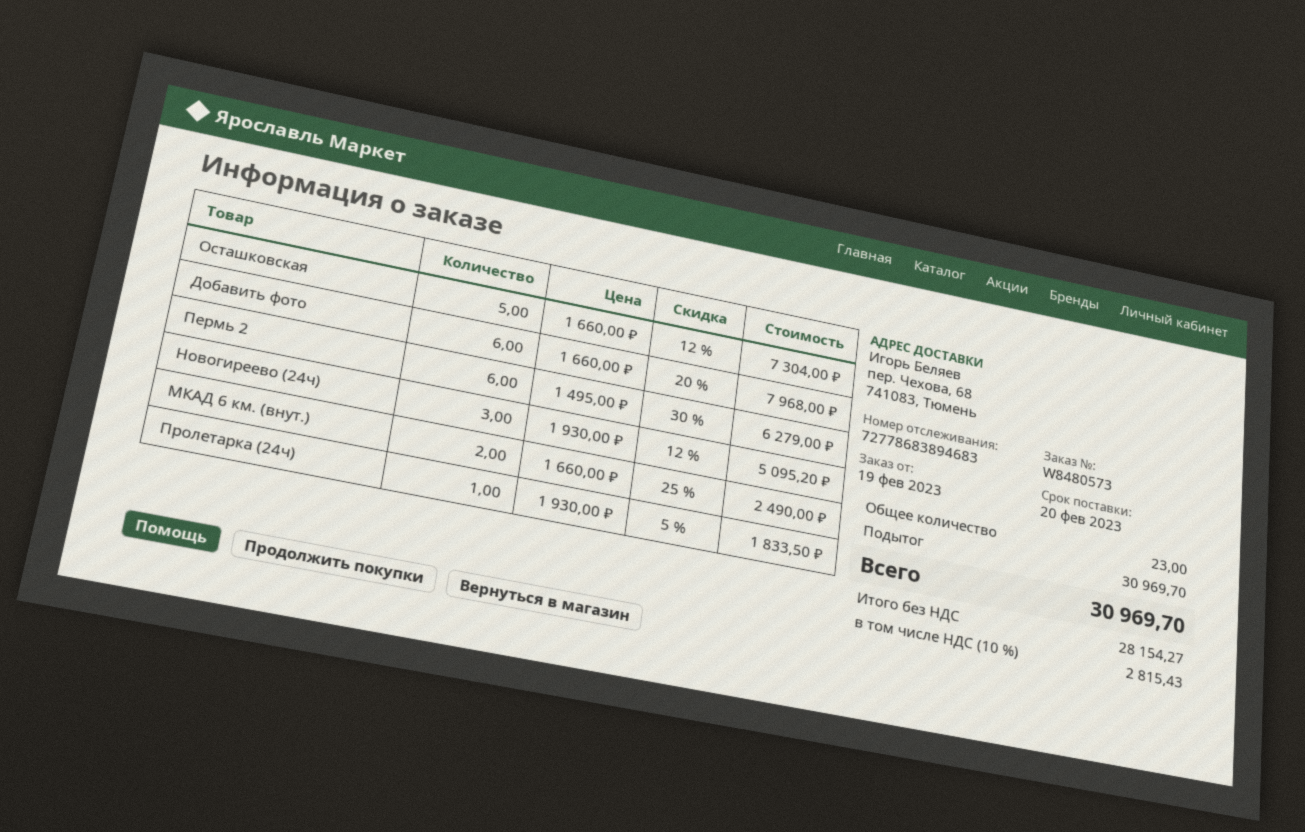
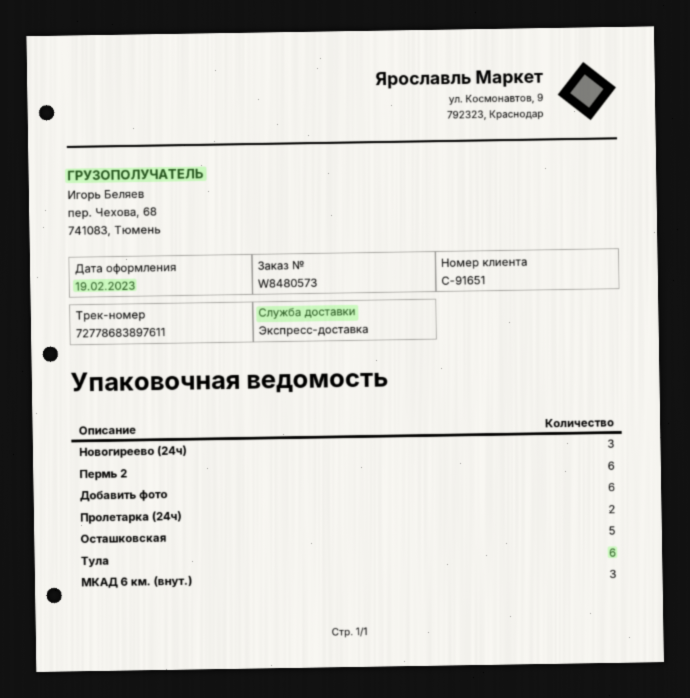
tracking number: 72778683894683 -> 72778683897611
МКАД 6 км. (внут.): 2 -> 3
Пролетарка (24ч): 1 -> 2
Тула: none -> 6

